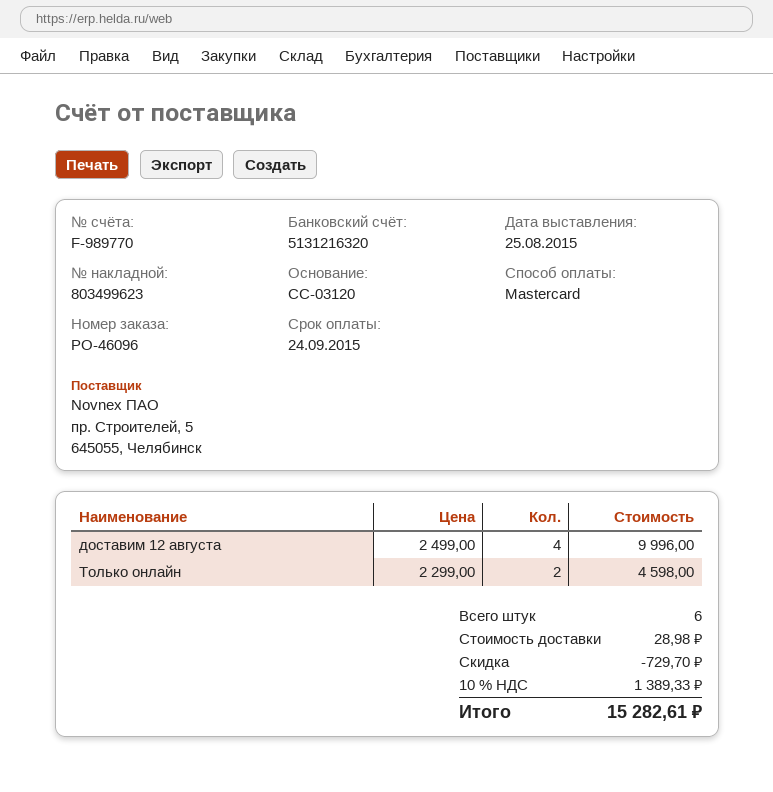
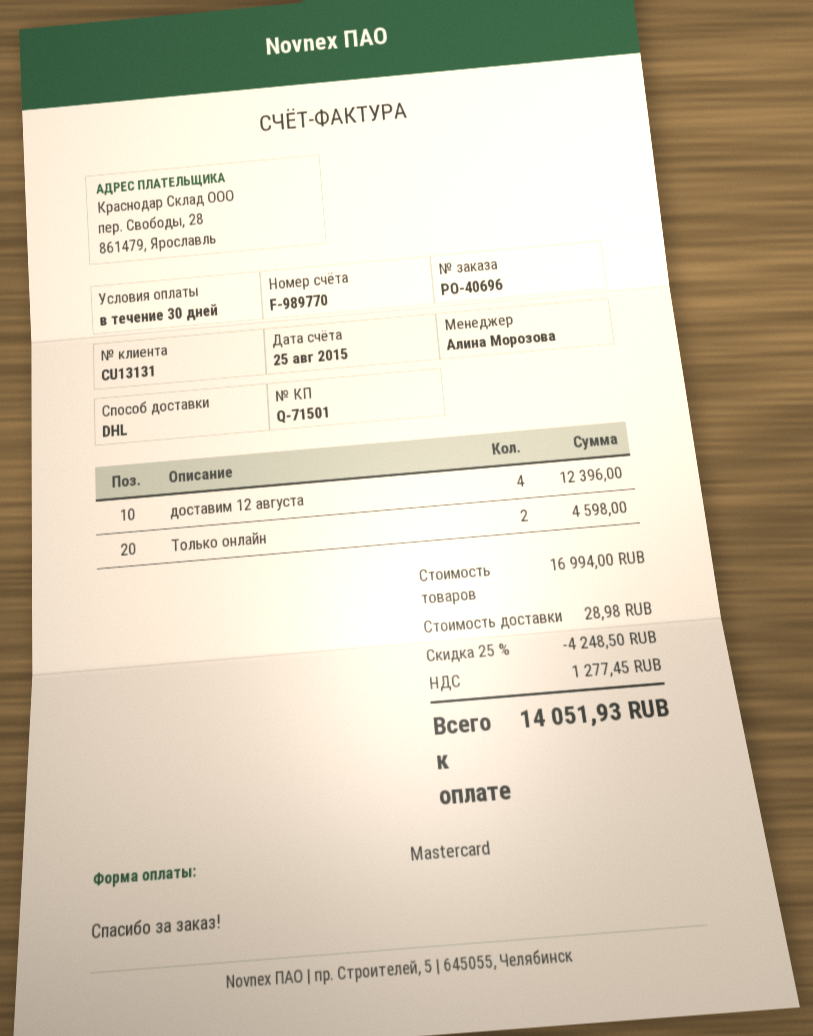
order number: PO-46096 -> PO-40696
доставим 12 августа: 4 for 9996.00 -> 4 for 12396.00
discount: 729.70 -> 4248.50
tax: 1389.33 -> 1277.45
total: 15282.61 -> 14051.93

